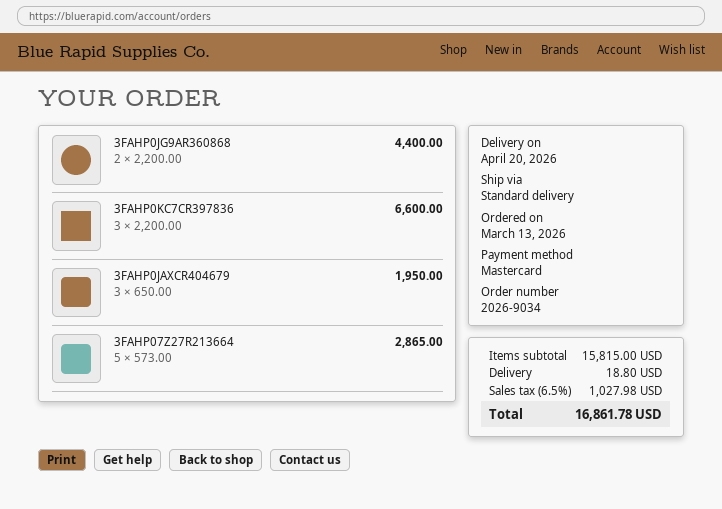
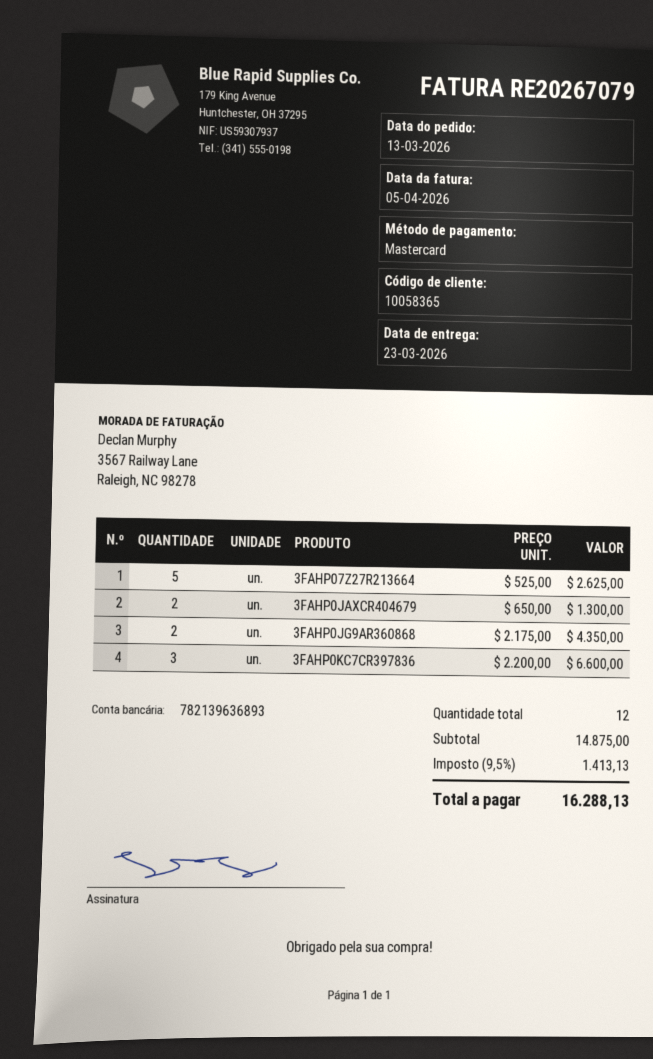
delivery date: 2026-04-20 -> 2026-03-23
3FAHP0JG9AR360868: 2 x 2200.00 = 4400.00 -> 2 x 2175.00 = 4350.00
3FAHP0JAXCR404679: 3 x 650.00 = 1950.00 -> 2 x 650.00 = 1300.00
3FAHP07Z27R213664: 5 x 573.00 = 2865.00 -> 5 x 525.00 = 2625.00
subtotal: 15815.00 -> 14875.00
shipping: 18.80 -> none
tax: 6.5% = 1027.98 -> 9.5% = 1413.13
total: 16861.78 -> 16288.13

